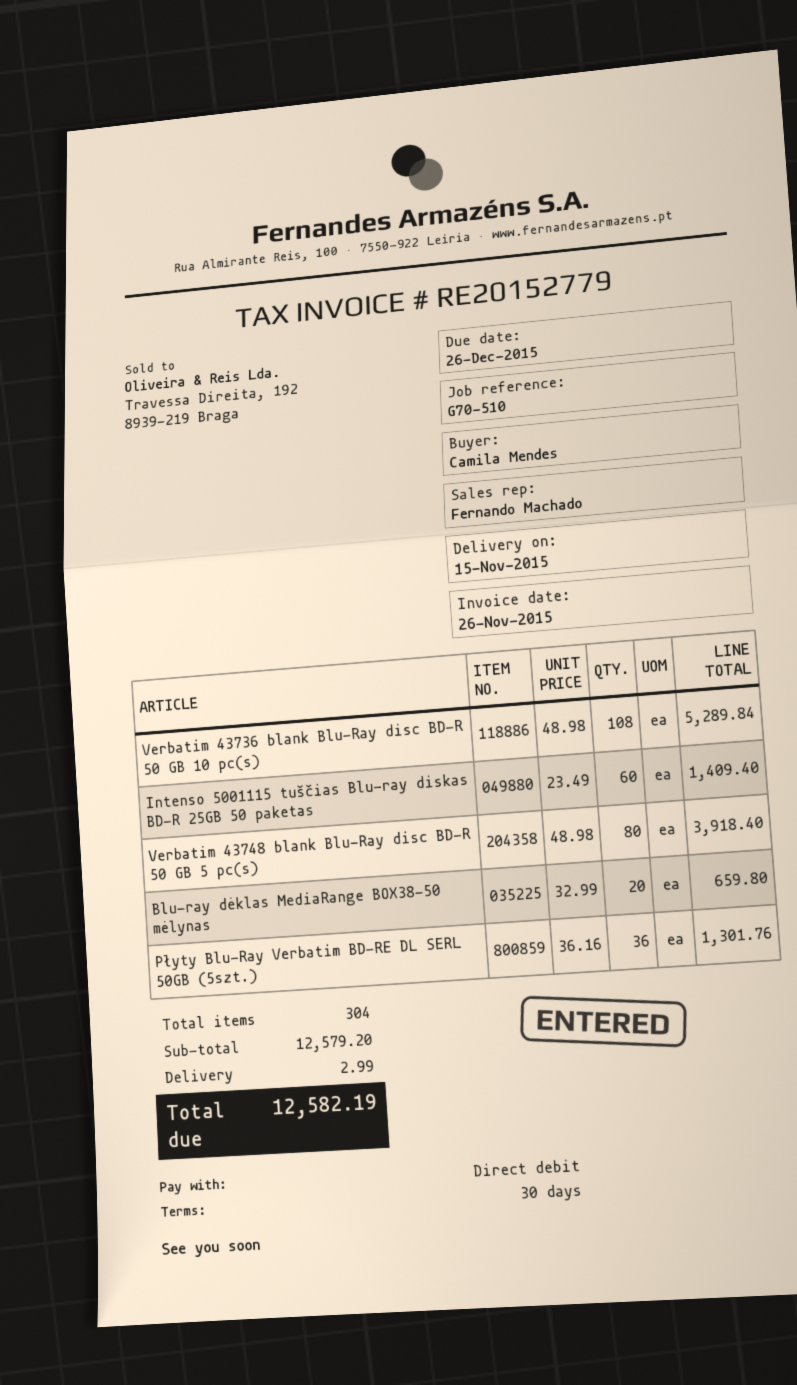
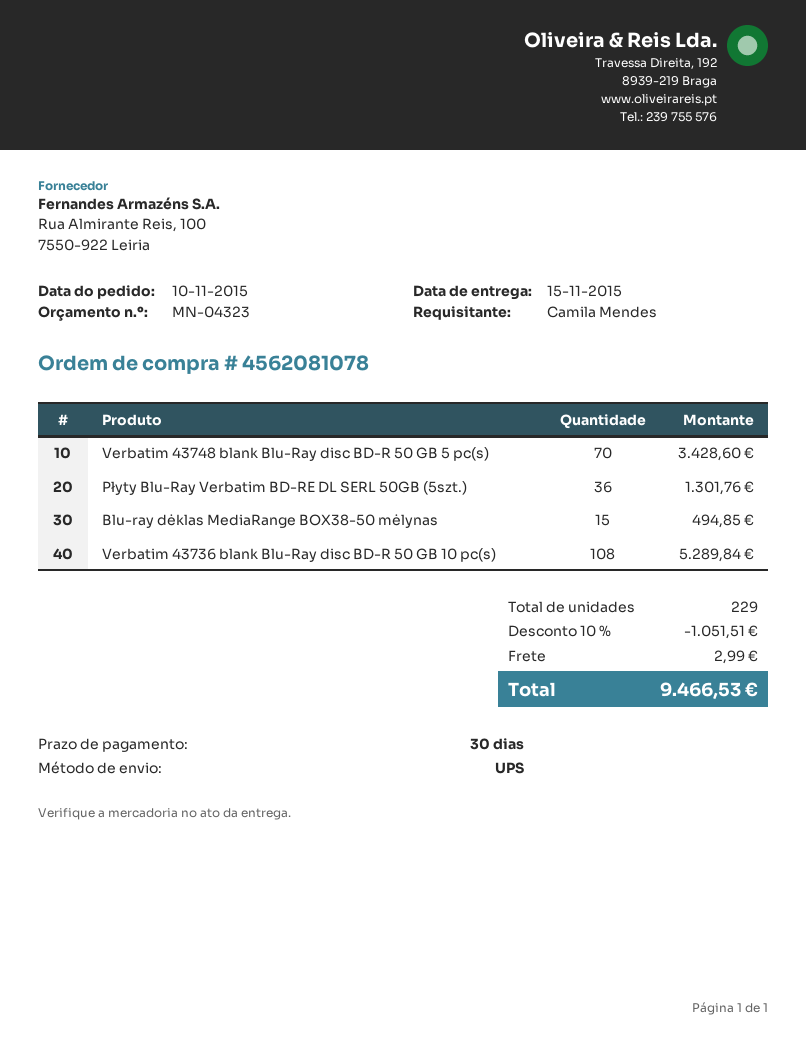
Intenso 5001115 tuščias Blu-ray diskas BD-R 25GB 50 paketas: 60 for 1409.40 -> none
Verbatim 43748 blank Blu-Ray disc BD-R 50 GB 5 pc(s): 80 for 3918.40 -> 70 for 3428.60
Blu-ray dėklas MediaRange BOX38-50 mėlynas: 20 for 659.80 -> 15 for 494.85
total quantity: 304 -> 229
discount: none -> 10% = 1051.51
total: 12582.19 -> 9466.53

